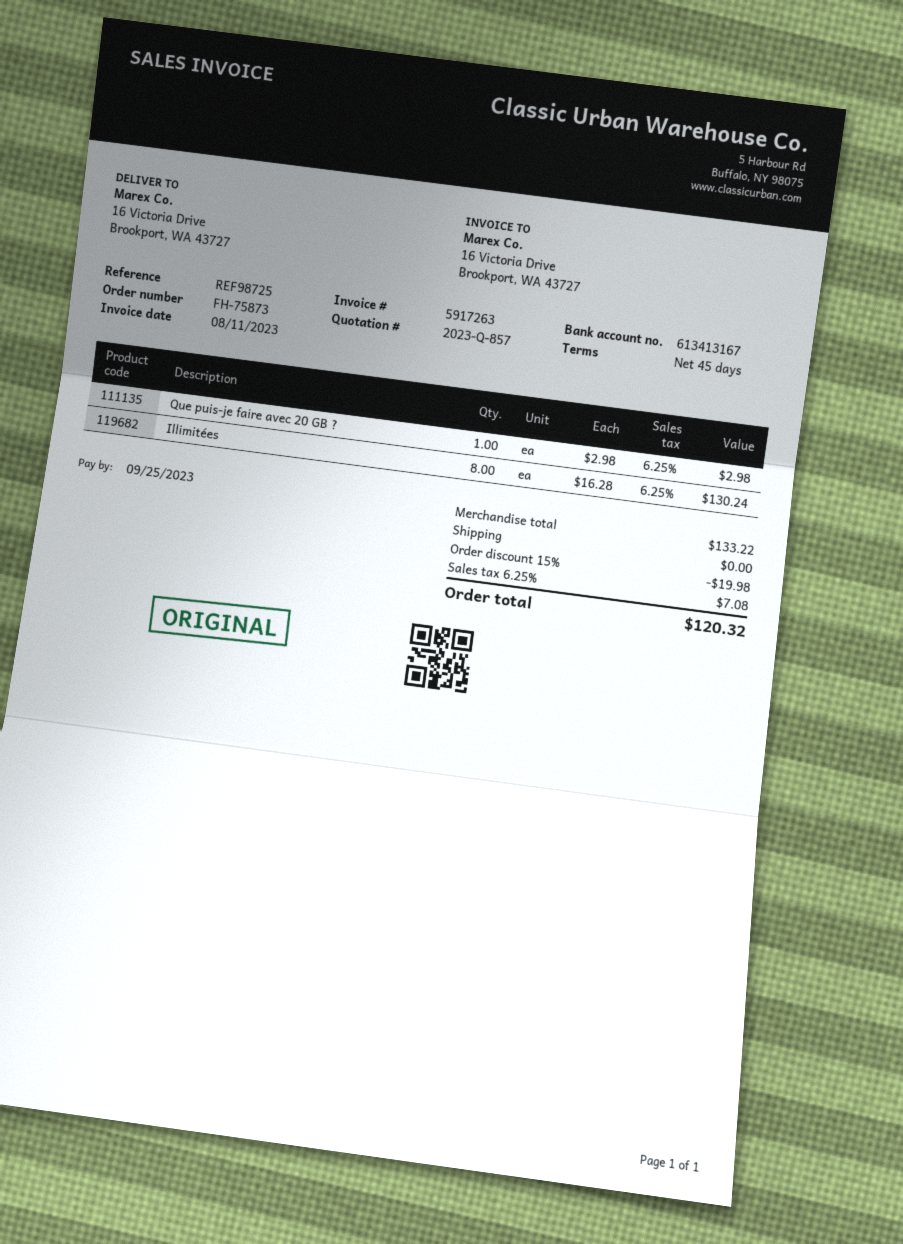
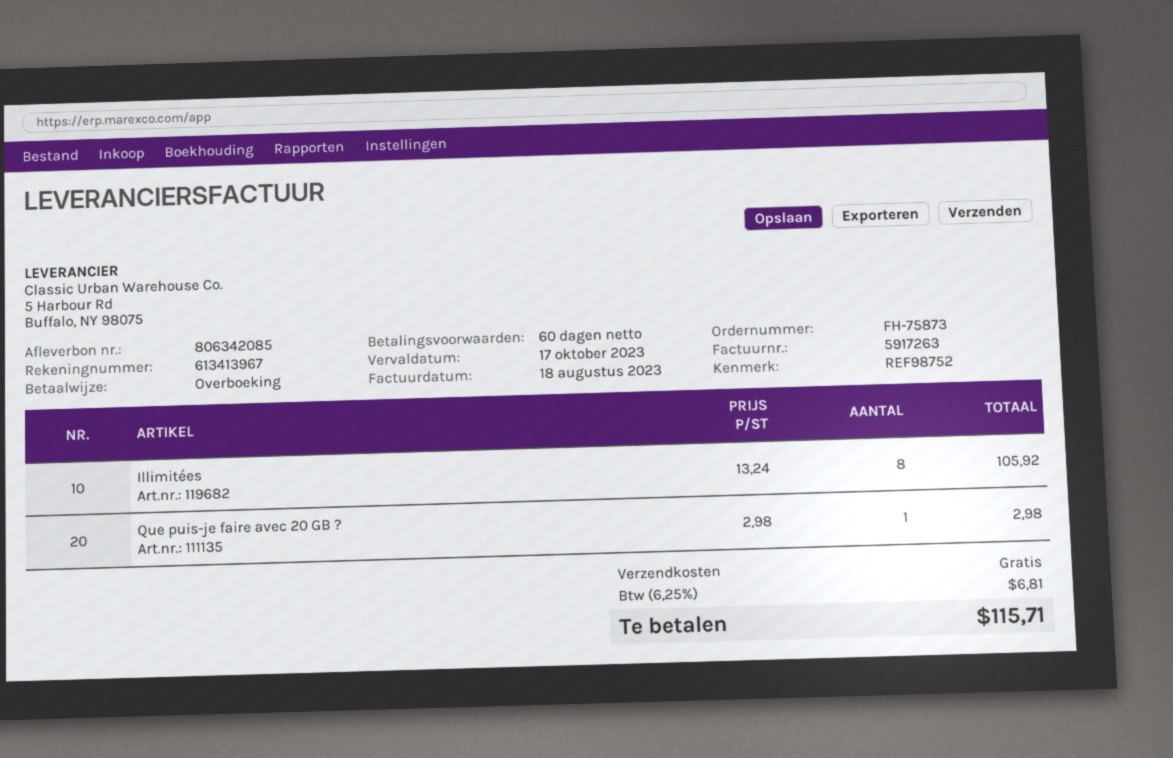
invoice date: 2023-08-11 -> 2023-08-18
payment terms: 45 days -> 60 days
due date: 2023-09-25 -> 2023-10-17
reference: REF98725 -> REF98752
bank account: 613413167 -> 613413967
Illimitées: 8 x 16.28 = 130.24 -> 8 x 13.24 = 105.92
discount: 15% = 19.98 -> none
tax: 6.25% = 7.08 -> 6.25% = 6.81
total: 120.32 -> 115.71

